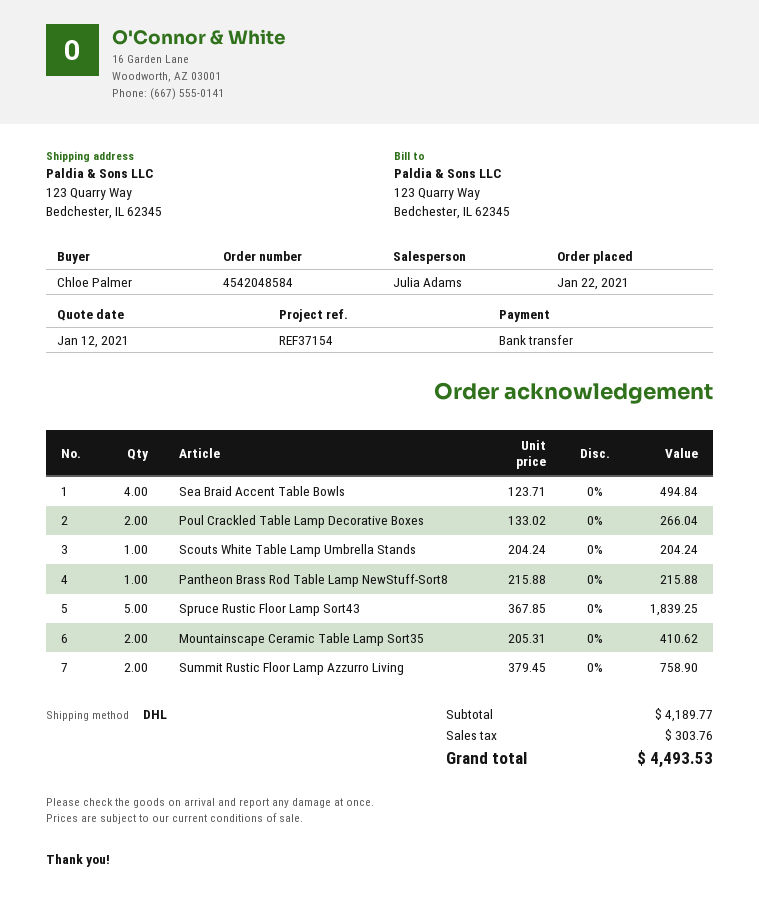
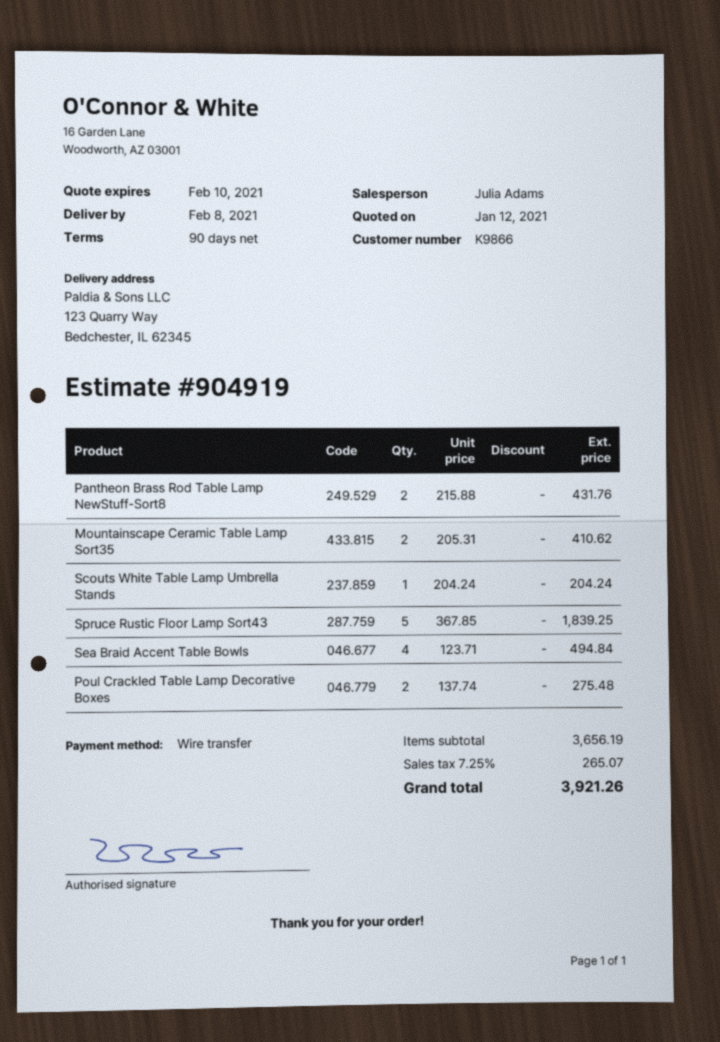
Poul Crackled Table Lamp Decorative Boxes: 2 x 133.02 = 266.04 -> 2 x 137.74 = 275.48
Pantheon Brass Rod Table Lamp NewStuff-Sort8: 1 x 215.88 = 215.88 -> 2 x 215.88 = 431.76
Summit Rustic Floor Lamp Azzurro Living: 2 x 379.45 = 758.90 -> none
subtotal: 4189.77 -> 3656.19
tax: 303.76 -> 265.07
total: 4493.53 -> 3921.26

